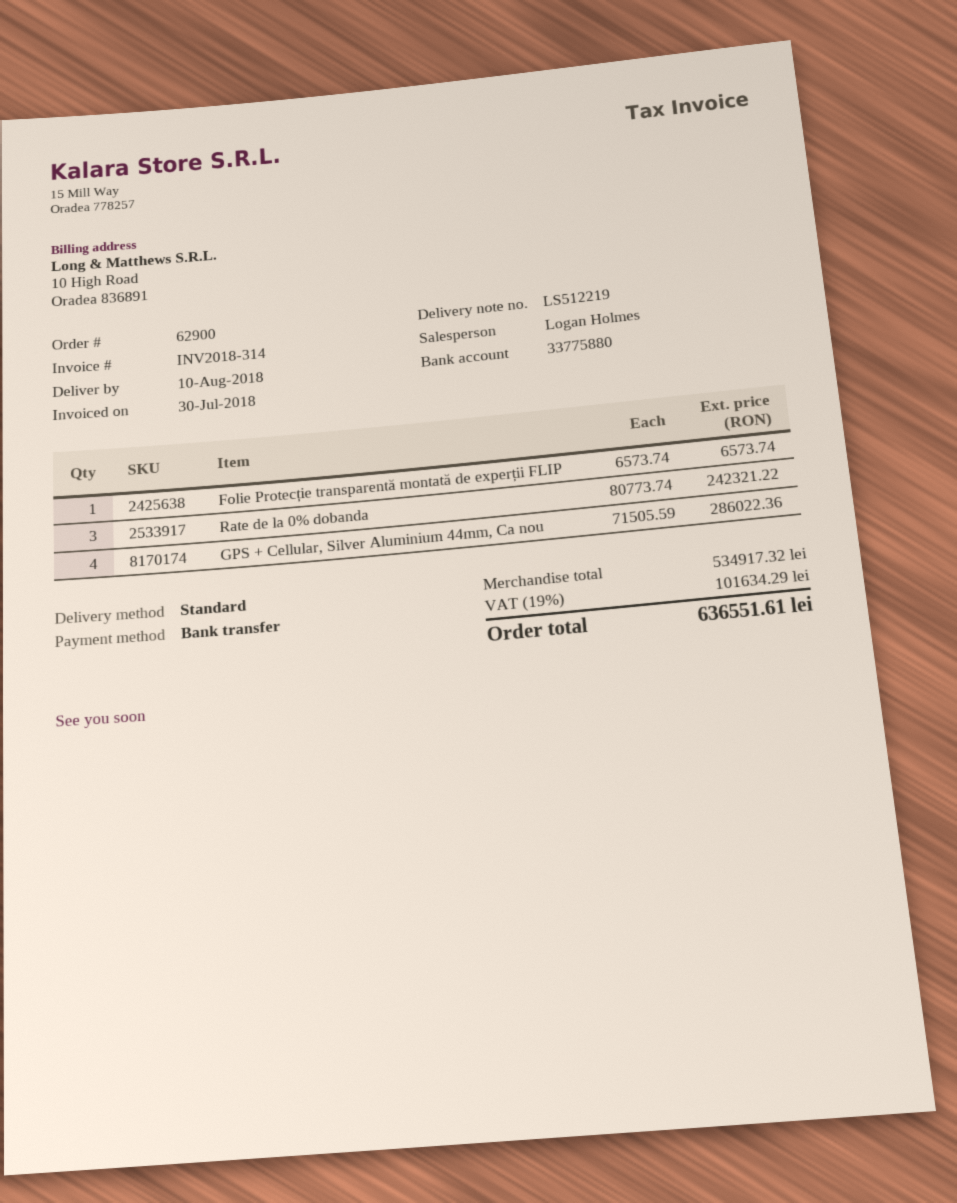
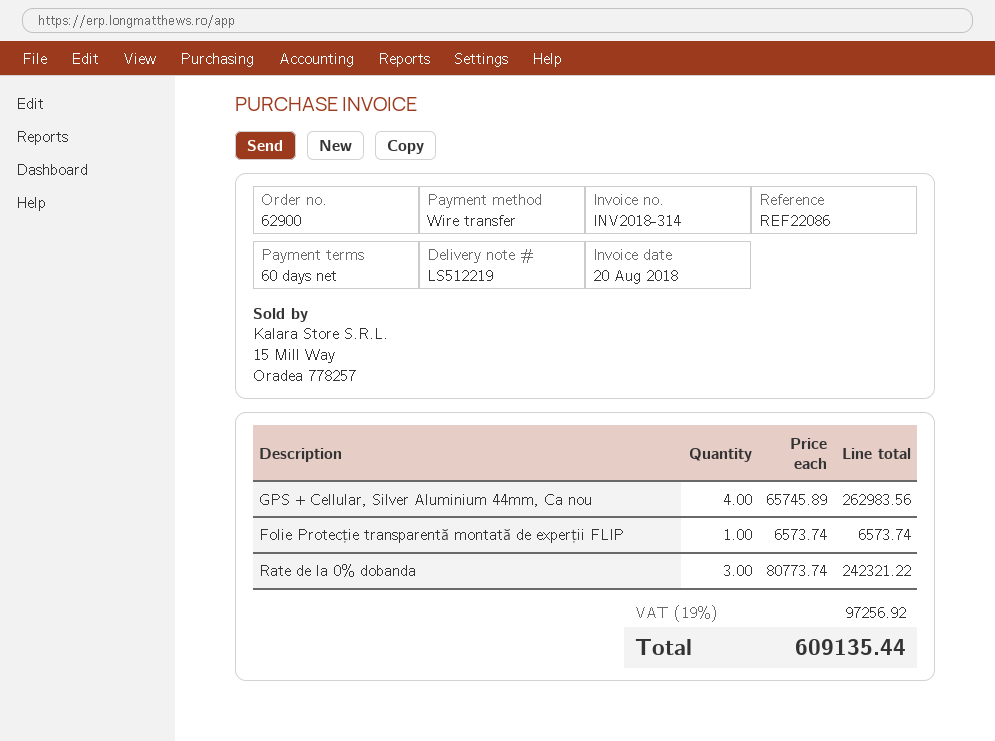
invoice date: 2018-07-30 -> 2018-08-20
GPS + Cellular, Silver Aluminium 44mm, Ca nou: 4 x 71505.59 = 286022.36 -> 4 x 65745.89 = 262983.56
tax: 19% = 101634.29 -> 19% = 97256.92
total: 636551.61 -> 609135.44

